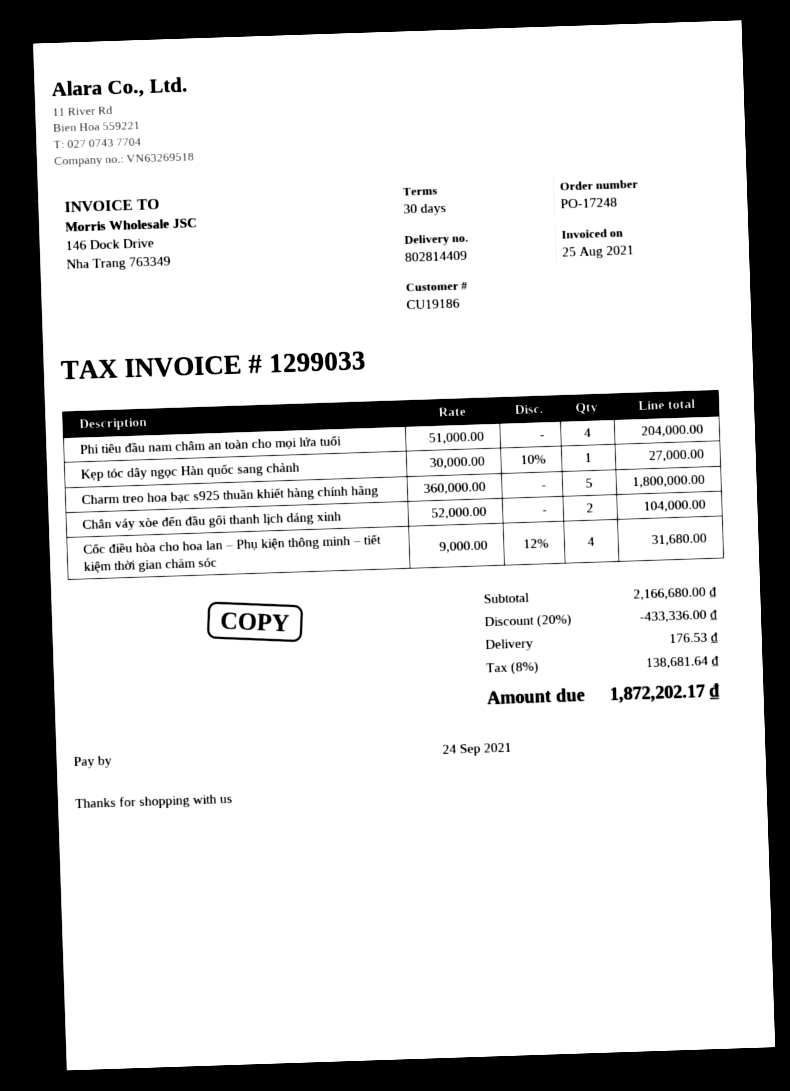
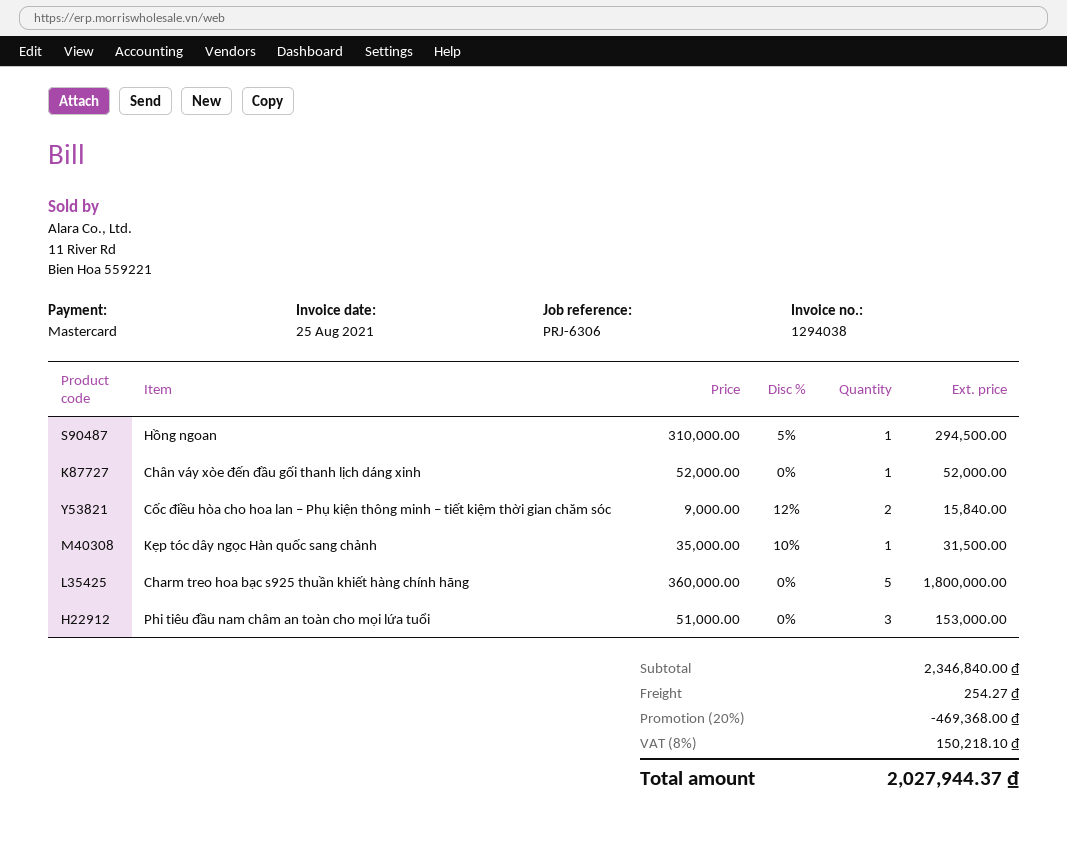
invoice number: 1299033 -> 1294038
Phi tiêu đầu nam châm an toàn cho mọi lứa tuổi: 4 x 51000.00 = 204000.00 -> 3 x 51000.00 = 153000.00
Kẹp tóc dây ngọc Hàn quốc sang chảnh: 1 x 30000.00 - 10% = 27000.00 -> 1 x 35000.00 - 10% = 31500.00
Chân váy xòe đến đầu gối thanh lịch dáng xinh: 2 x 52000.00 = 104000.00 -> 1 x 52000.00 = 52000.00
Cốc điều hòa cho hoa lan – Phụ kiện thông minh – tiết kiệm thời gian chăm sóc: 4 x 9000.00 - 12% = 31680.00 -> 2 x 9000.00 - 12% = 15840.00
Hồng ngoan: none -> 1 x 310000.00 - 5% = 294500.00
subtotal: 2166680.00 -> 2346840.00
discount: 20% = 433336.00 -> 20% = 469368.00
shipping: 176.53 -> 254.27
tax: 8% = 138681.64 -> 8% = 150218.10
total: 1872202.17 -> 2027944.37

